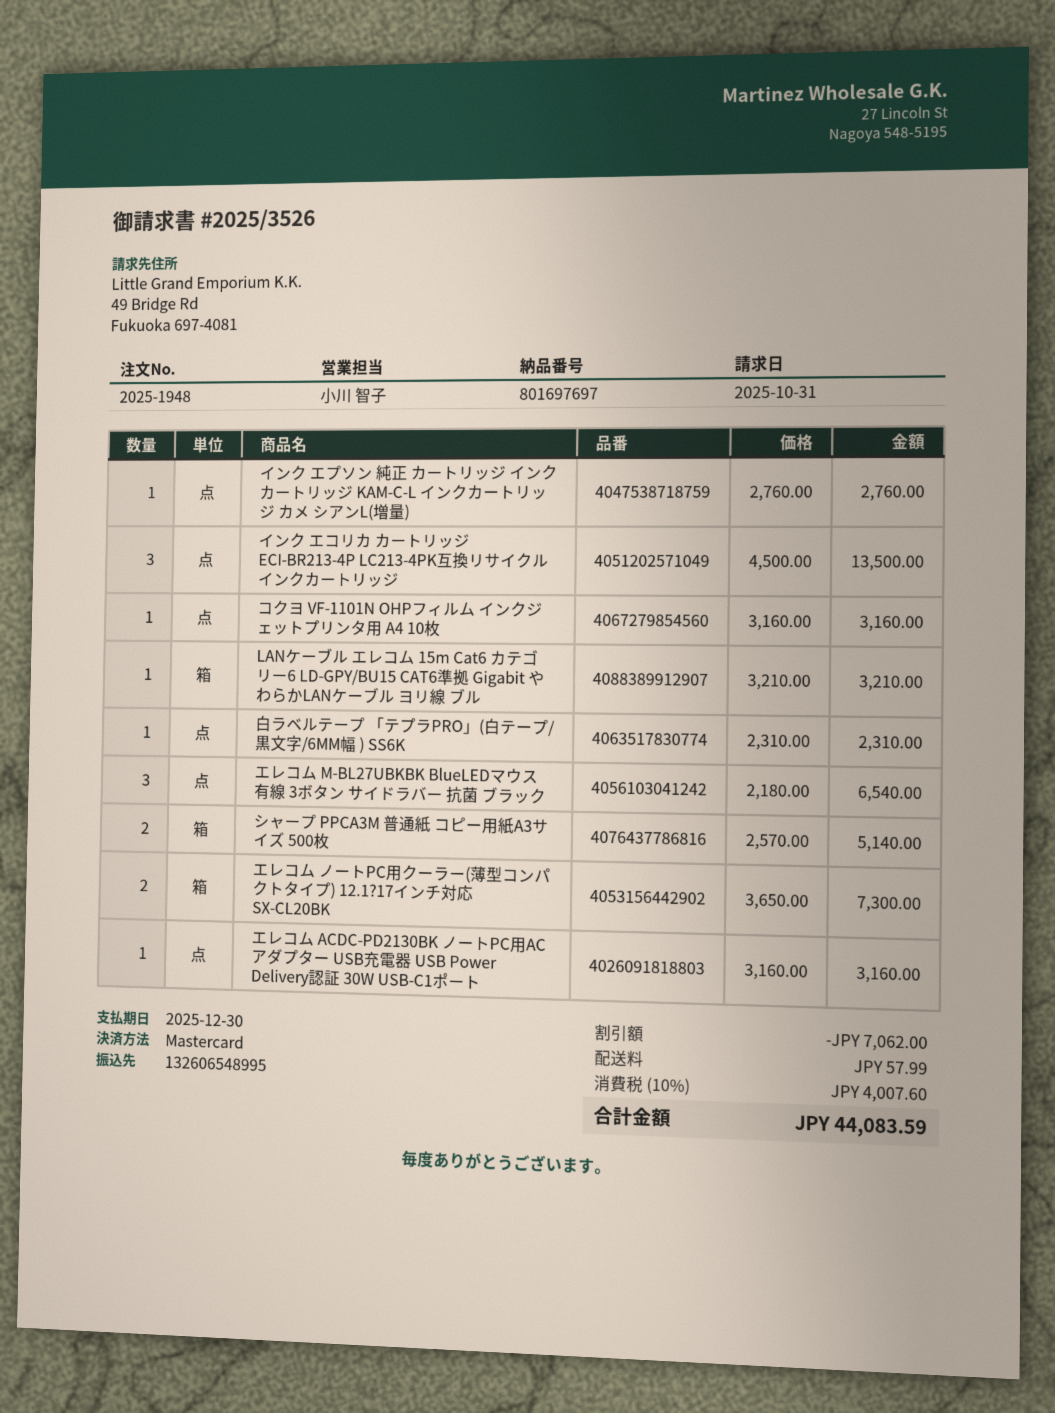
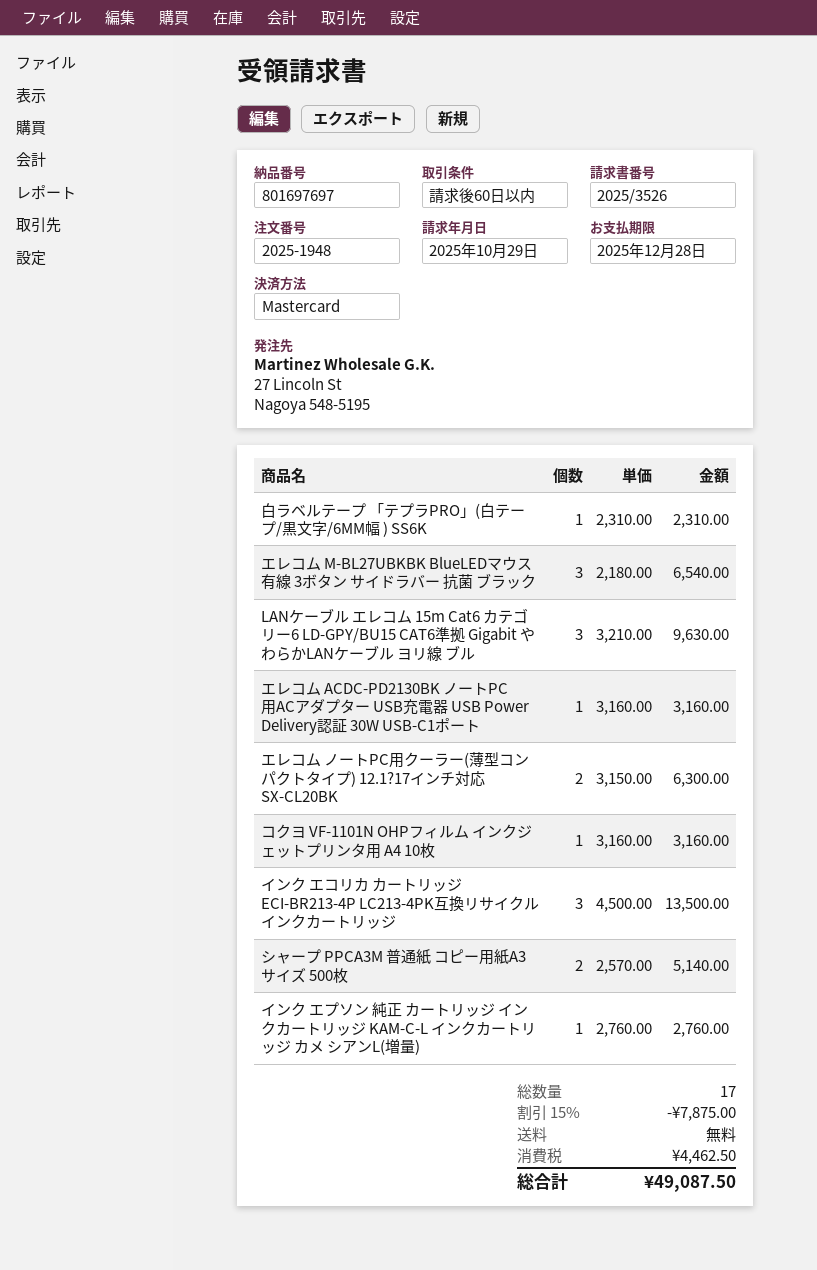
invoice date: 2025-10-31 -> 2025-10-29
due date: 2025-12-30 -> 2025-12-28
LANケーブル エレコム 15m Cat6 カテゴリー6 LD-GPY/BU15 CAT6準拠 Gigabit やわらかLANケーブル ヨリ線 ブル: 1 x 3210.00 = 3210.00 -> 3 x 3210.00 = 9630.00
エレコム ノートPC用クーラー(薄型コンパクトタイプ) 12.1?17インチ対応 SX-CL20BK: 2 x 3650.00 = 7300.00 -> 2 x 3150.00 = 6300.00
discount: 7062.00 -> 7875.00
shipping: 57.99 -> 0.00
tax: 4007.60 -> 4462.50
total: 44083.59 -> 49087.50

